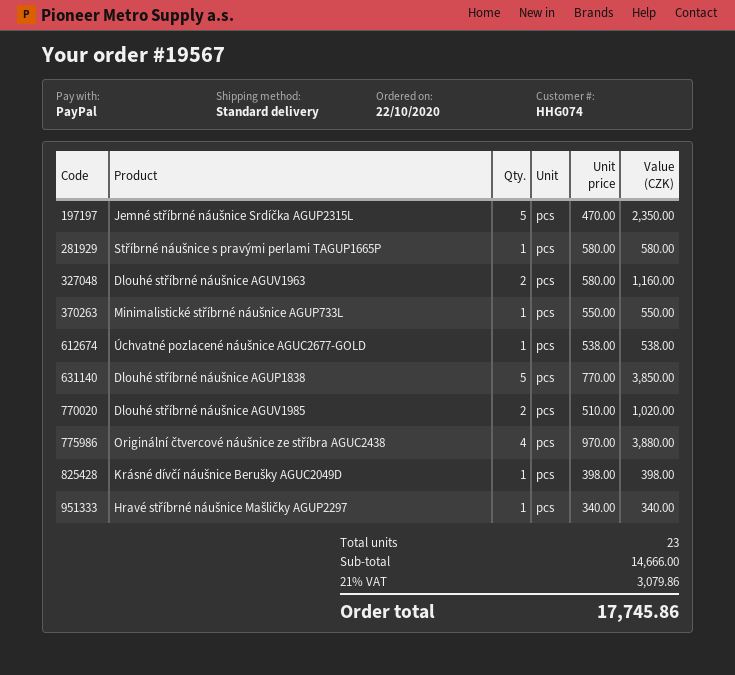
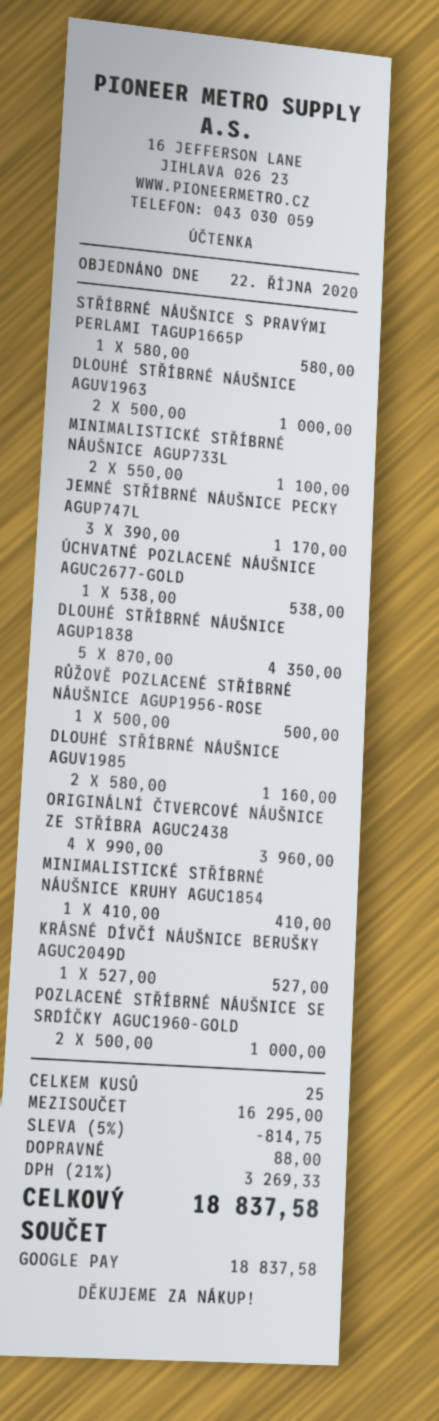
payment method: PayPal -> Google Pay
Jemné stříbrné náušnice Srdíčka AGUP2315L: 5 x 470.00 = 2350.00 -> none
Dlouhé stříbrné náušnice AGUV1963: 2 x 580.00 = 1160.00 -> 2 x 500.00 = 1000.00
Minimalistické stříbrné náušnice AGUP733L: 1 x 550.00 = 550.00 -> 2 x 550.00 = 1100.00
Dlouhé stříbrné náušnice AGUP1838: 5 x 770.00 = 3850.00 -> 5 x 870.00 = 4350.00
Dlouhé stříbrné náušnice AGUV1985: 2 x 510.00 = 1020.00 -> 2 x 580.00 = 1160.00
Originální čtvercové náušnice ze stříbra AGUC2438: 4 x 970.00 = 3880.00 -> 4 x 990.00 = 3960.00
Krásné dívčí náušnice Berušky AGUC2049D: 1 x 398.00 = 398.00 -> 1 x 527.00 = 527.00
Hravé stříbrné náušnice Mašličky AGUP2297: 1 x 340.00 = 340.00 -> none
JEMNÉ STŘÍBRNÉ NÁUŠNICE PECKY AGUP747L: none -> 3 x 390.00 = 1170.00
RŮŽOVĚ POZLACENÉ STŘÍBRNÉ NÁUŠNICE AGUP1956-ROSE: none -> 1 x 500.00 = 500.00
MINIMALISTICKÉ STŘÍBRNÉ NÁUŠNICE KRUHY AGUC1854: none -> 1 x 410.00 = 410.00
POZLACENÉ STŘÍBRNÉ NÁUŠNICE SE SRDÍČKY AGUC1960-GOLD: none -> 2 x 500.00 = 1000.00
total quantity: 23 -> 25
subtotal: 14666.00 -> 16295.00
discount: none -> 5% = 814.75
shipping: none -> 88.00
tax: 21% = 3079.86 -> 21% = 3269.33
total: 17745.86 -> 18837.58

